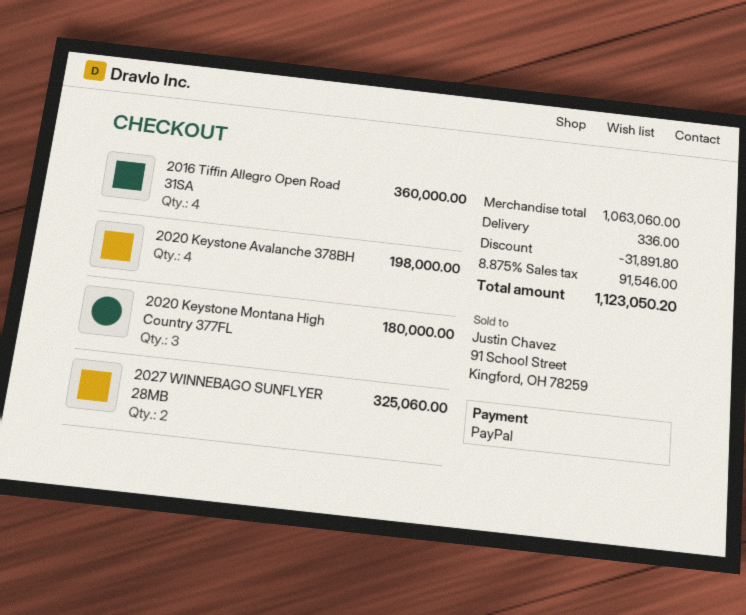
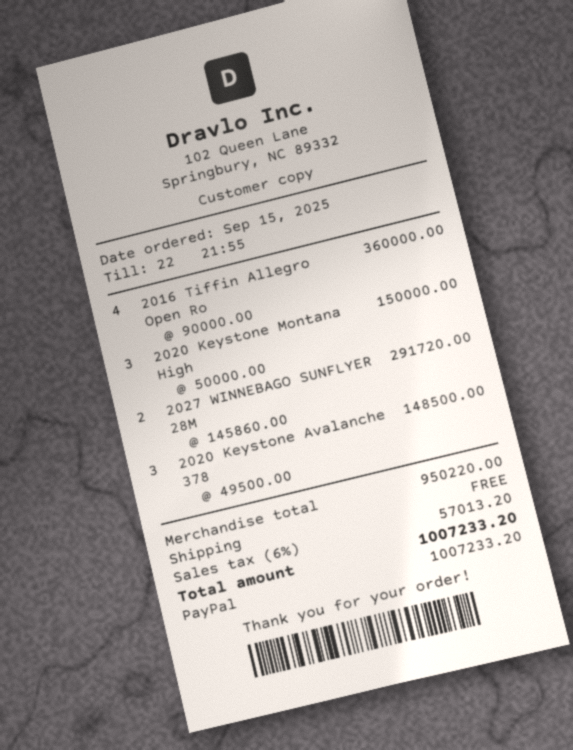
2020 Keystone Avalanche 378BH: 4 for 198000.00 -> 3 for 148500.00
2020 Keystone Montana High Country 377FL: 3 for 180000.00 -> 3 for 150000.00
2027 WINNEBAGO SUNFLYER 28MB: 2 for 325060.00 -> 2 for 291720.00
subtotal: 1063060.00 -> 950220.00
discount: 31891.80 -> none
shipping: 336.00 -> 0.00
tax: 8.875% = 91546.00 -> 6% = 57013.20
total: 1123050.20 -> 1007233.20

